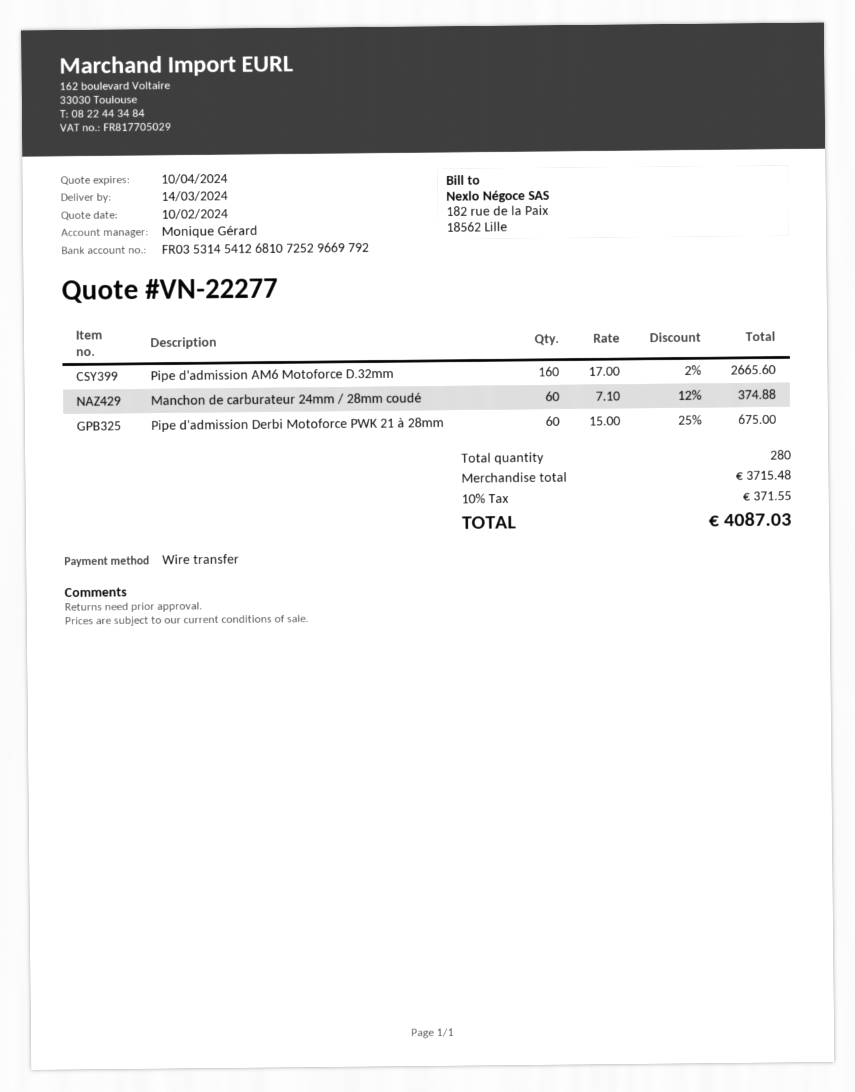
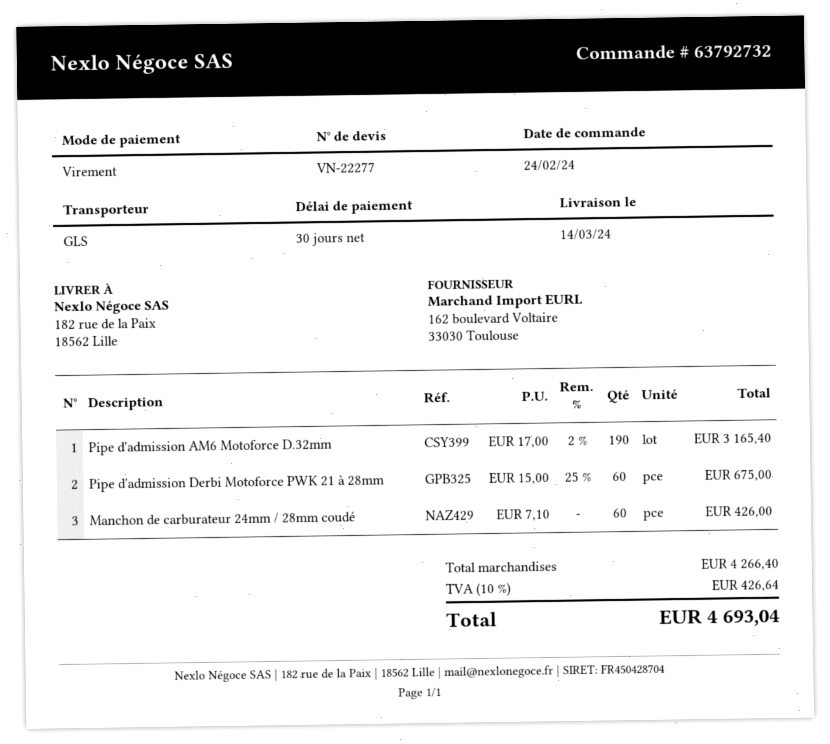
Pipe d'admission AM6 Motoforce D.32mm: 160 x 17.00 - 2% = 2665.60 -> 190 x 17.00 - 2% = 3165.40
Manchon de carburateur 24mm / 28mm coudé: 60 x 7.10 - 12% = 374.88 -> 60 x 7.10 = 426.00
subtotal: 3715.48 -> 4266.40
tax: 10% = 371.55 -> 10% = 426.64
total: 4087.03 -> 4693.04

